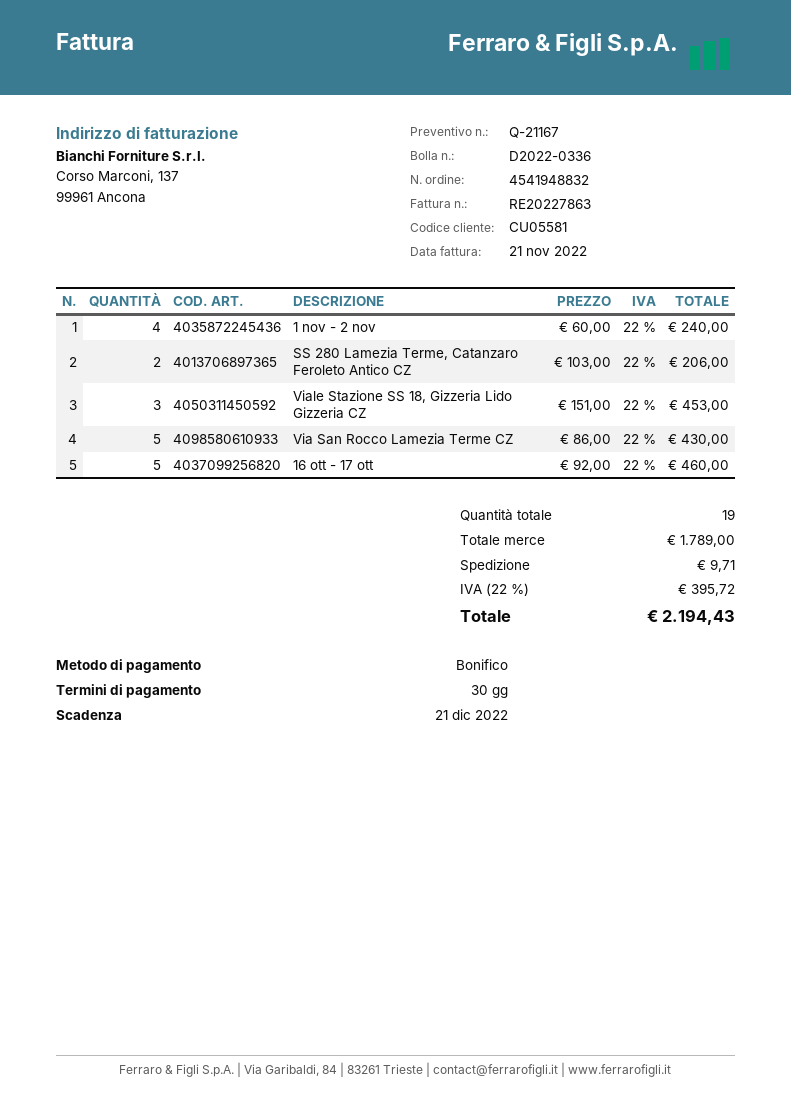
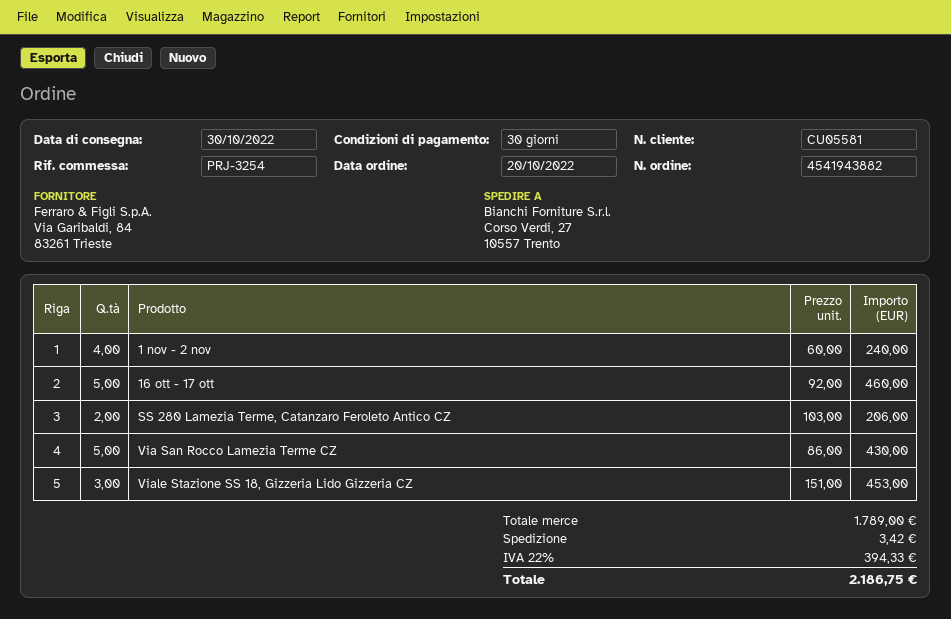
order number: 4541948832 -> 4541943882
shipping: 9.71 -> 3.42
tax: 22% = 395.72 -> 22% = 394.33
total: 2194.43 -> 2186.75

